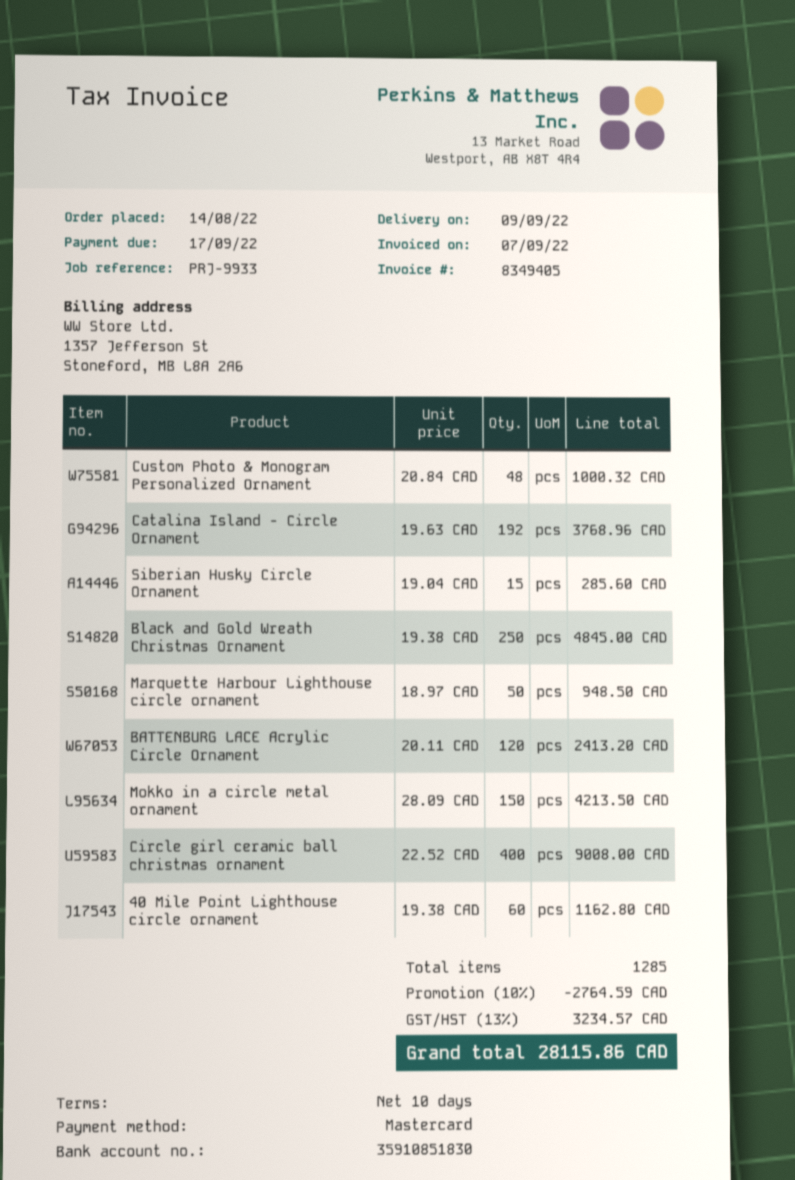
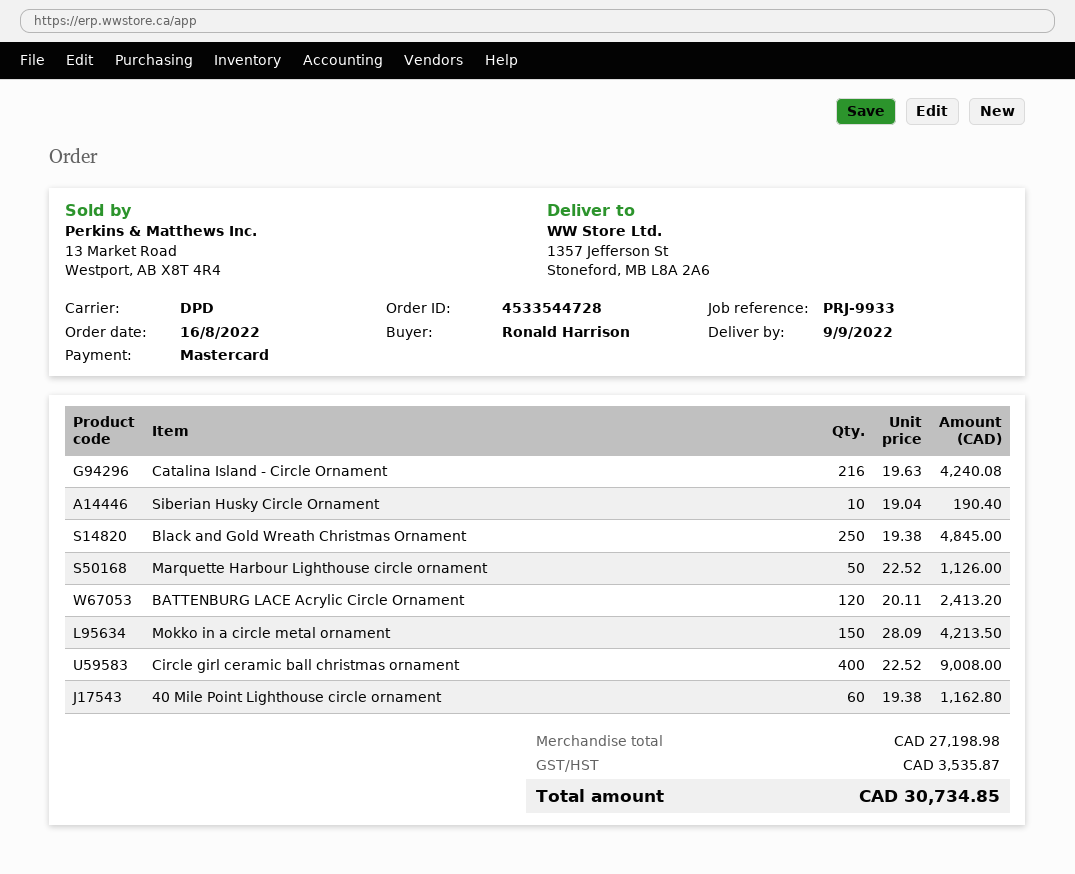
order date: 2022-08-14 -> 2022-08-16
Custom Photo & Monogram Personalized Ornament: 48 x 20.84 = 1000.32 -> none
Catalina Island - Circle Ornament: 192 x 19.63 = 3768.96 -> 216 x 19.63 = 4240.08
Siberian Husky Circle Ornament: 15 x 19.04 = 285.60 -> 10 x 19.04 = 190.40
Marquette Harbour Lighthouse circle ornament: 50 x 18.97 = 948.50 -> 50 x 22.52 = 1126.00
discount: 10% = 2764.59 -> none
tax: 3234.57 -> 3535.87
total: 28115.86 -> 30734.85

